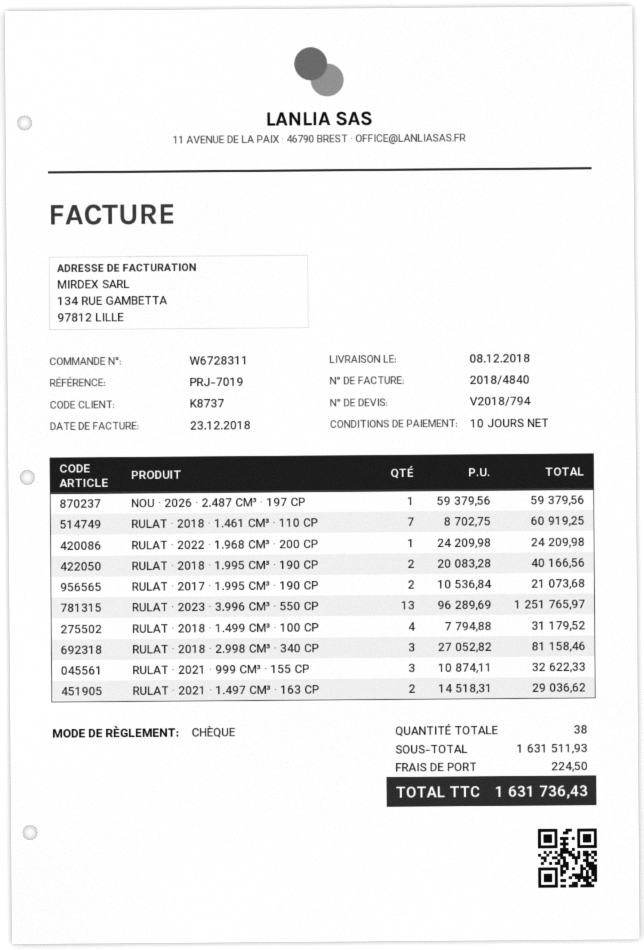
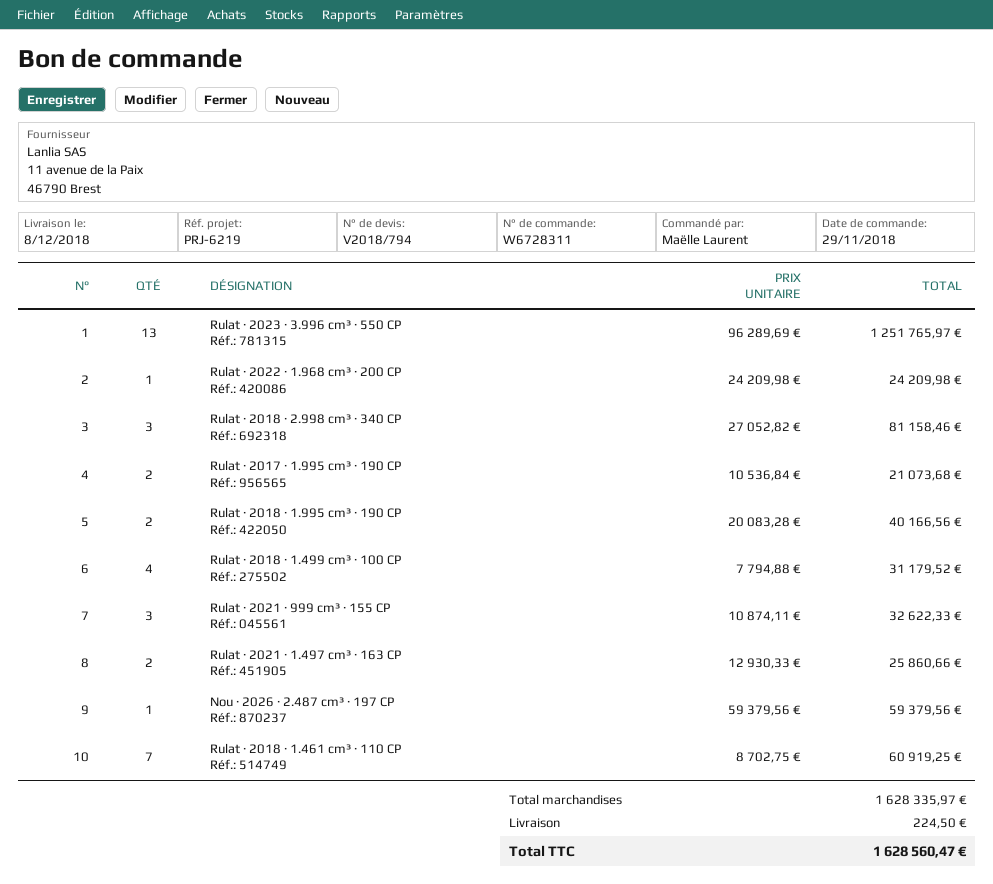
reference: PRJ-7019 -> PRJ-6219
RULAT · 2021 · 1.497 CM³ · 163 CP: 2 x 14518.31 = 29036.62 -> 2 x 12930.33 = 25860.66
subtotal: 1631511.93 -> 1628335.97
total: 1631736.43 -> 1628560.47

